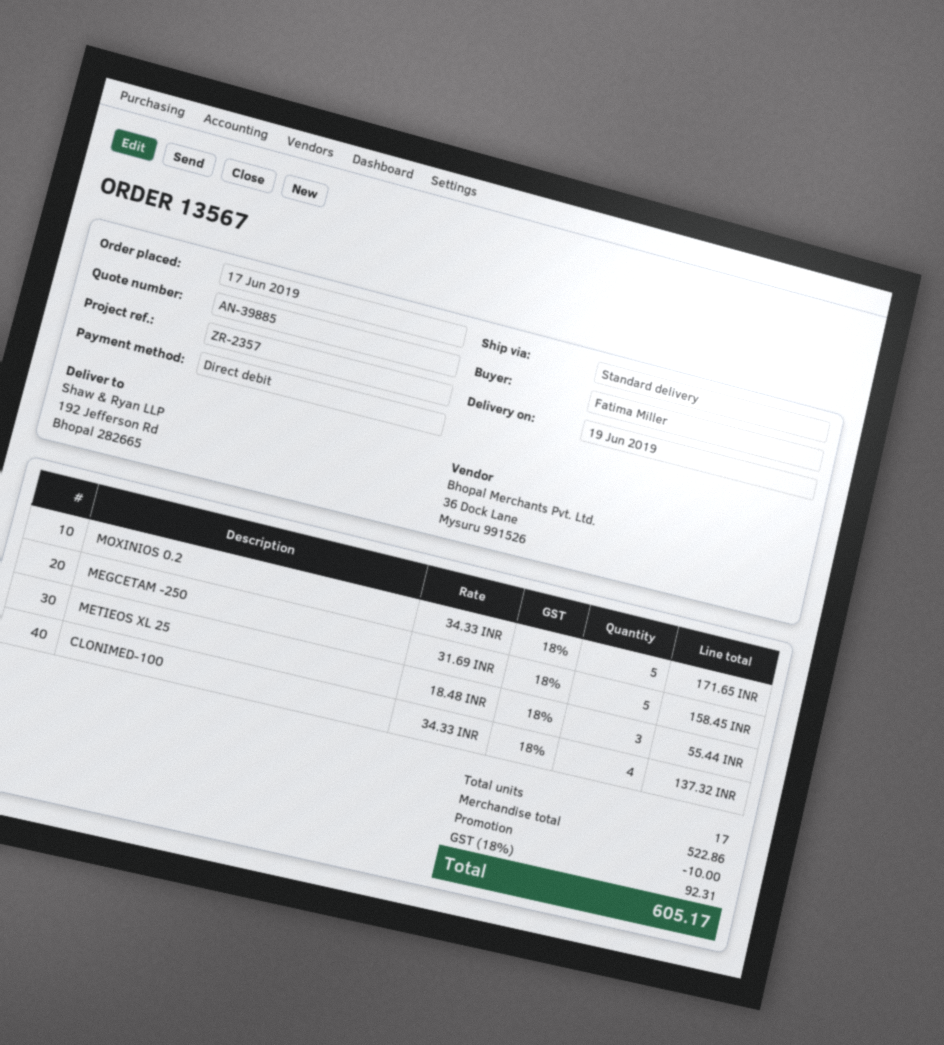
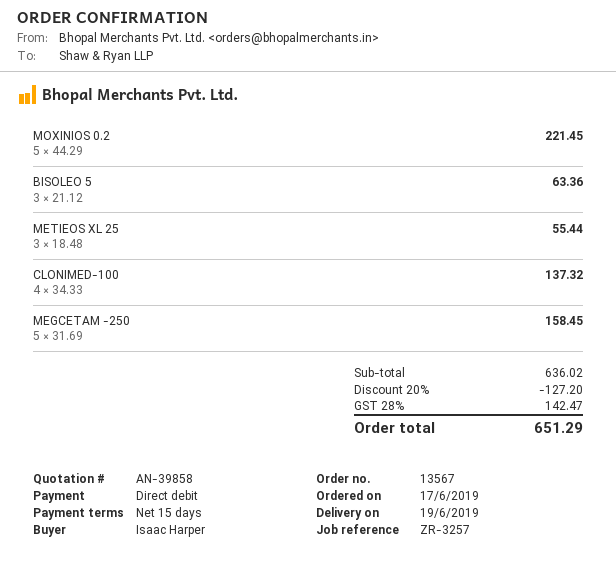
quote number: AN-39885 -> AN-39858
reference: ZR-2357 -> ZR-3257
ordered by: Fatima Miller -> Isaac Harper
MOXINIOS 0.2: 5 x 34.33 = 171.65 -> 5 x 44.29 = 221.45
BISOLEO 5: none -> 3 x 21.12 = 63.36
subtotal: 522.86 -> 636.02
discount: 10.00 -> 127.20
tax: 18% = 92.31 -> 28% = 142.47
total: 605.17 -> 651.29

